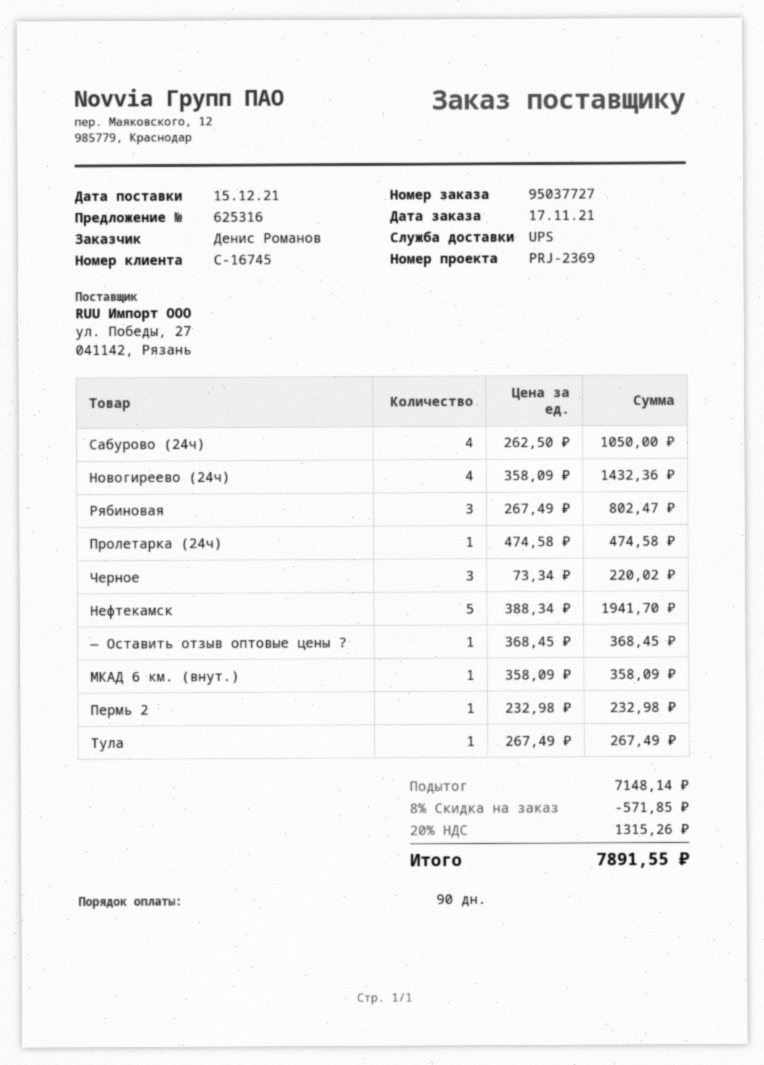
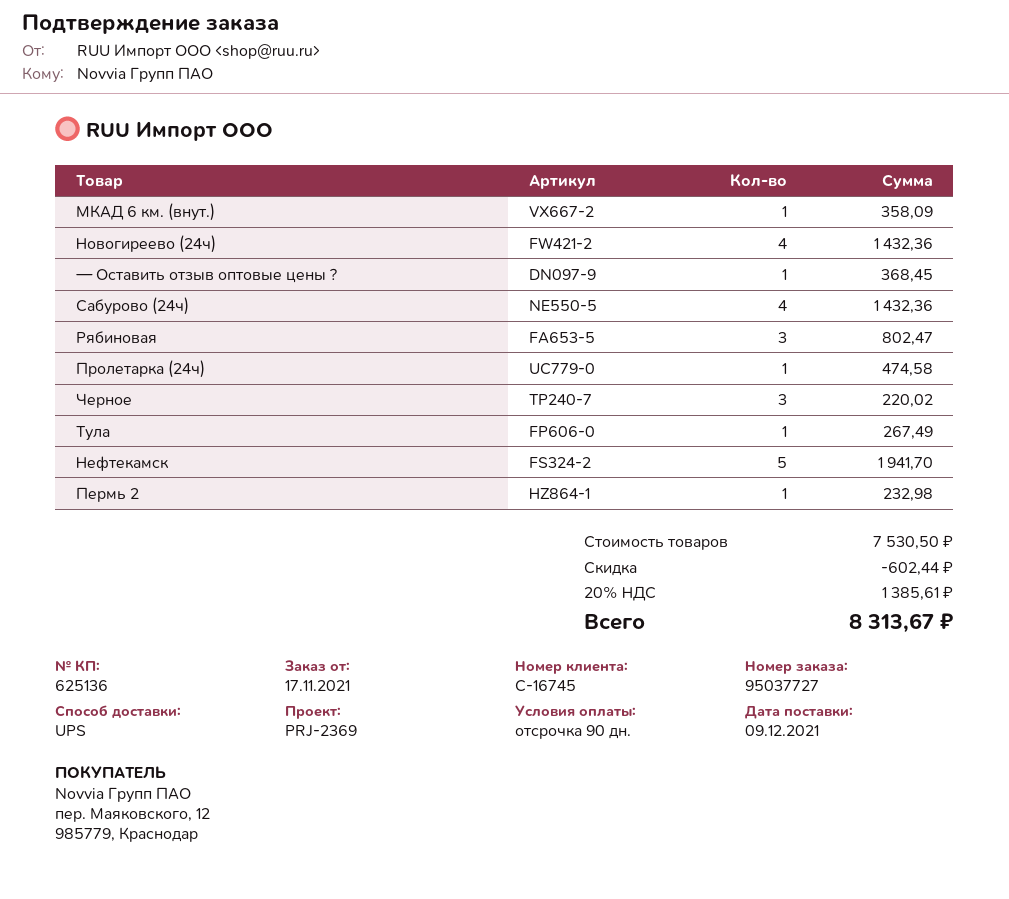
quote number: 625316 -> 625136
delivery date: 2021-12-15 -> 2021-12-09
Сабурово (24ч): 4 for 1050.00 -> 4 for 1432.36
subtotal: 7148.14 -> 7530.50
discount: 571.85 -> 602.44
tax: 20% = 1315.26 -> 20% = 1385.61
total: 7891.55 -> 8313.67

